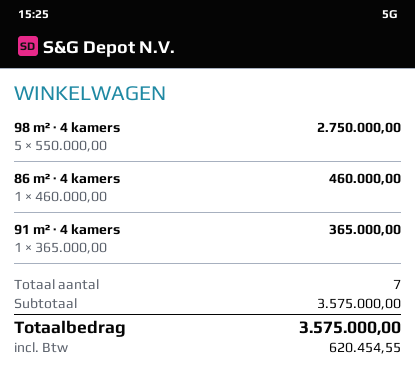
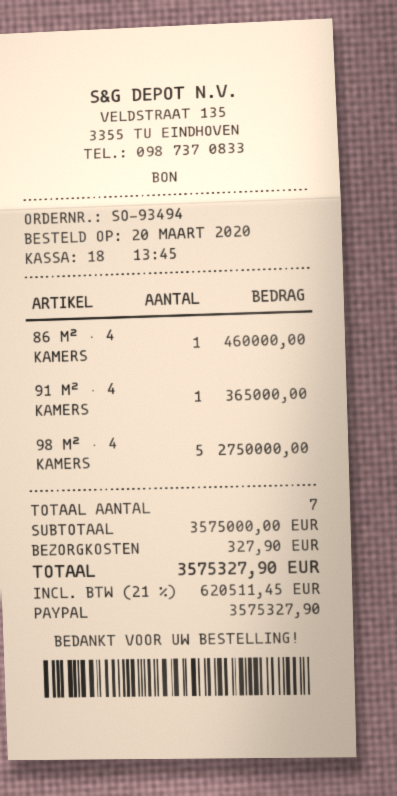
shipping: none -> 327.90
tax: 620454.55 -> 620511.45
total: 3575000.00 -> 3575327.90

